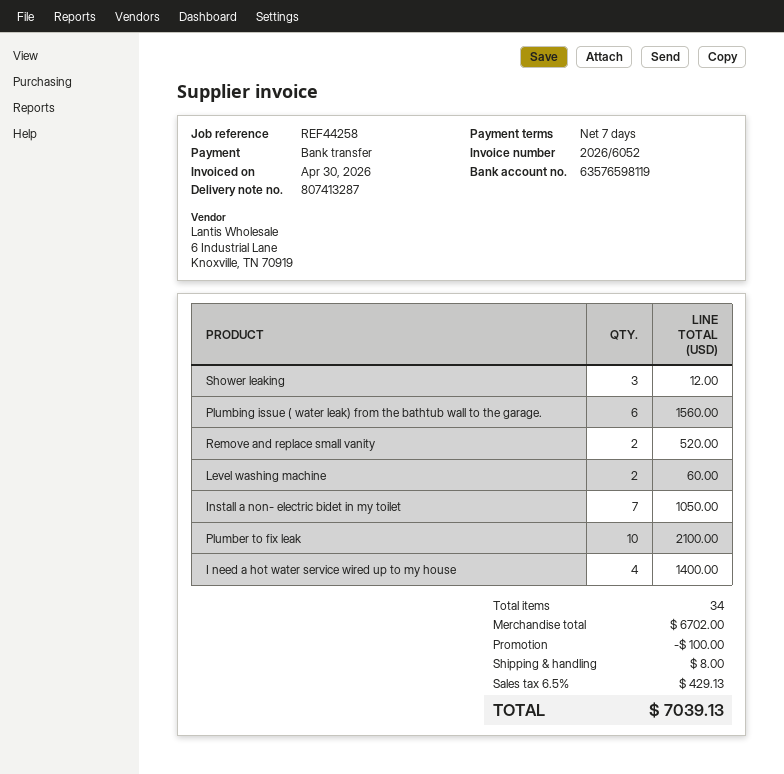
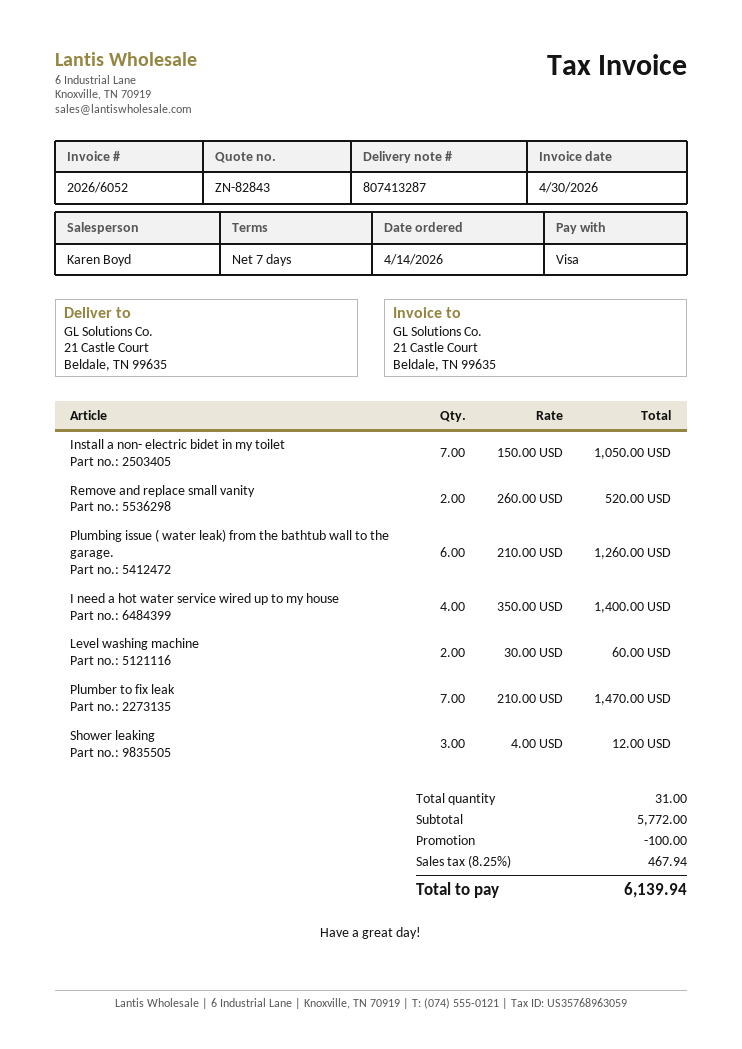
payment method: bank transfer -> Visa
Plumbing issue ( water leak) from the bathtub wall to the garage.: 6 for 1560.00 -> 6 for 1260.00
Plumber to fix leak: 10 for 2100.00 -> 7 for 1470.00
total quantity: 34 -> 31
subtotal: 6702.00 -> 5772.00
shipping: 8.00 -> none
tax: 6.5% = 429.13 -> 8.25% = 467.94
total: 7039.13 -> 6139.94

